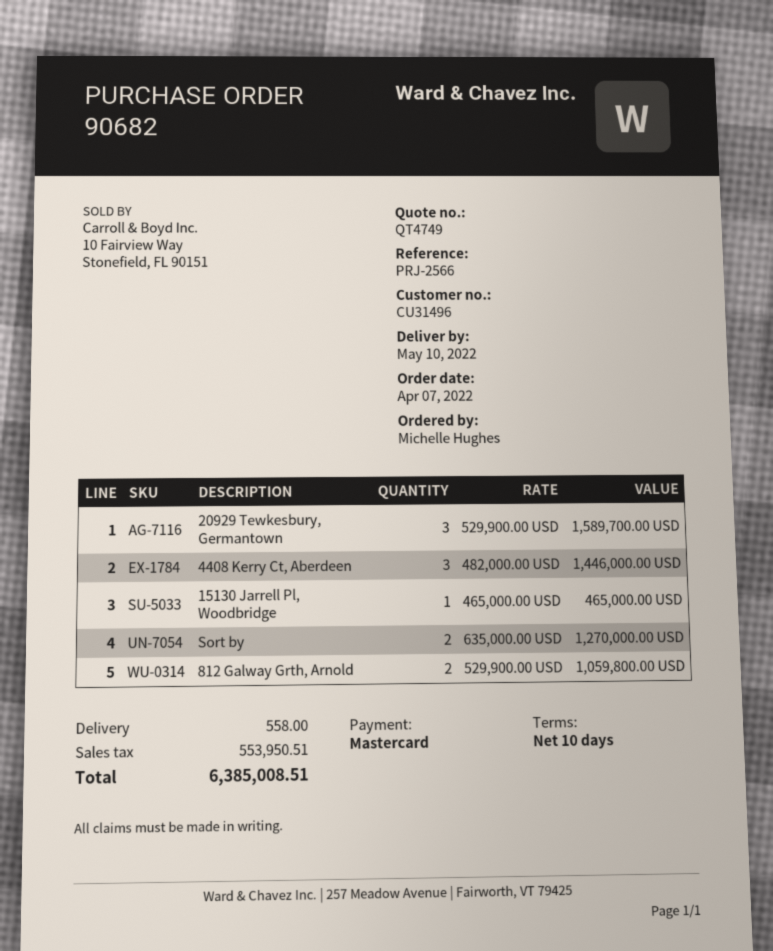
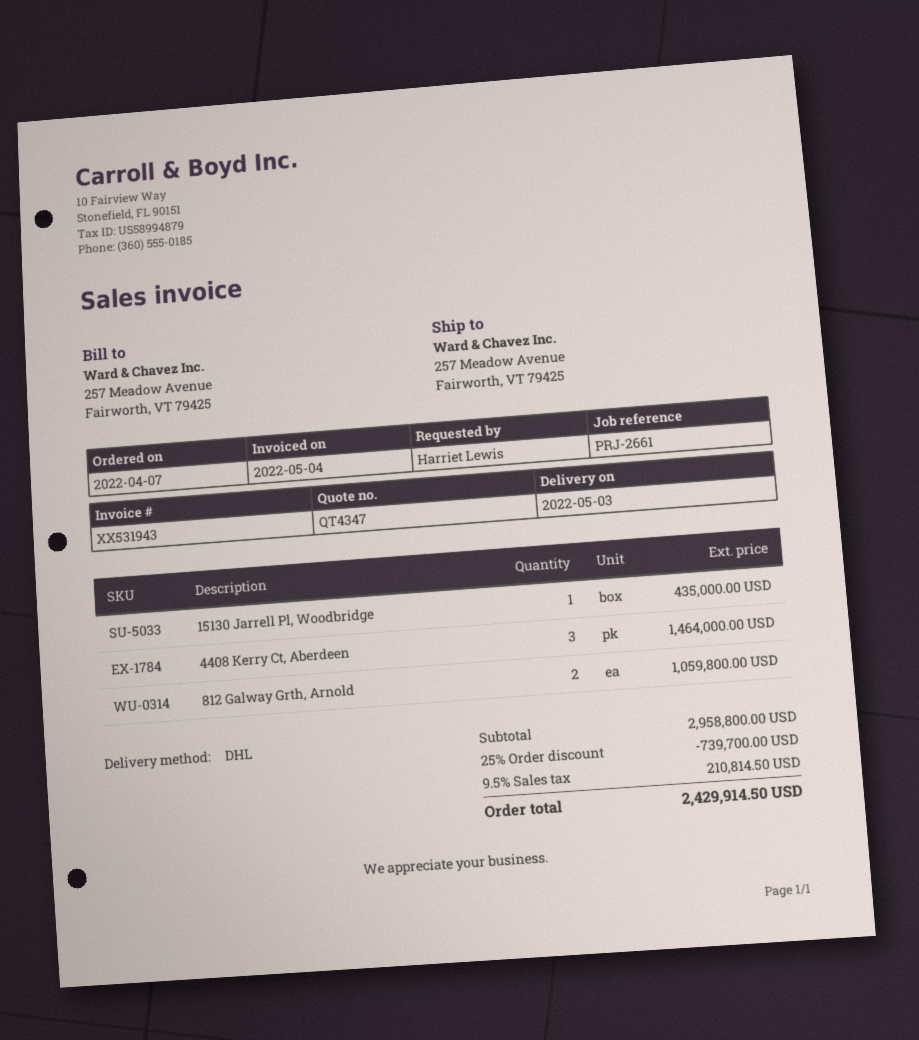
quote number: QT4749 -> QT4347
delivery date: 2022-05-10 -> 2022-05-03
reference: PRJ-2566 -> PRJ-2661
ordered by: Michelle Hughes -> Harriet Lewis
20929 Tewkesbury, Germantown: 3 for 1589700.00 -> none
4408 Kerry Ct, Aberdeen: 3 for 1446000.00 -> 3 for 1464000.00
15130 Jarrell Pl, Woodbridge: 1 for 465000.00 -> 1 for 435000.00
Sort by: 2 for 1270000.00 -> none
discount: none -> 25% = 739700.00
shipping: 558.00 -> none
tax: 553950.51 -> 210814.50
total: 6385008.51 -> 2429914.50

